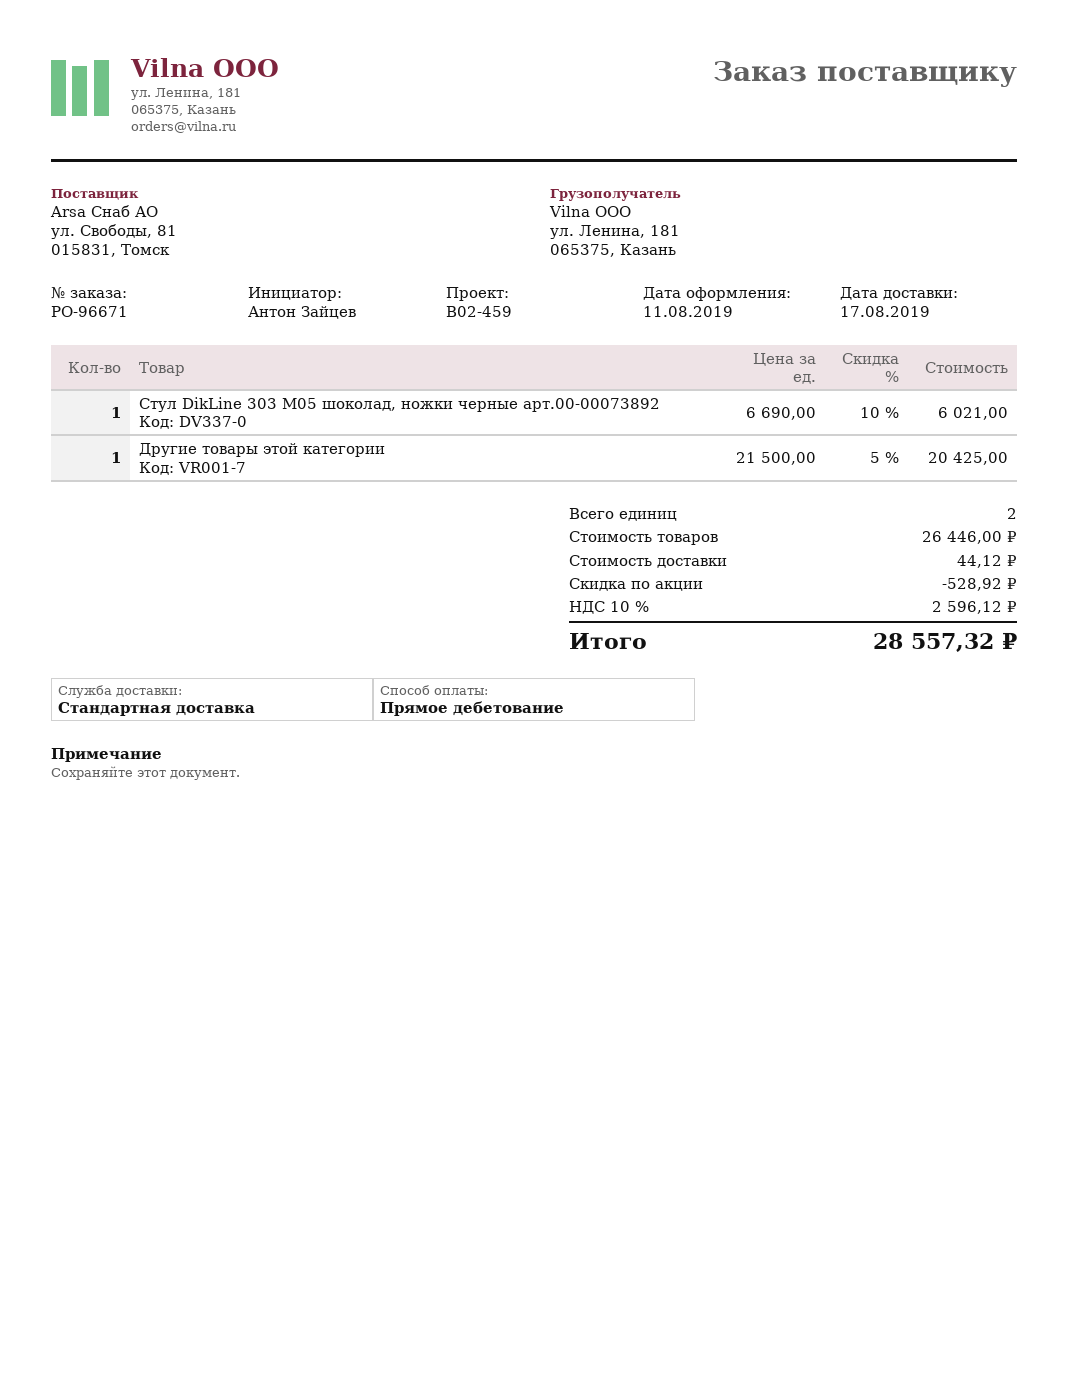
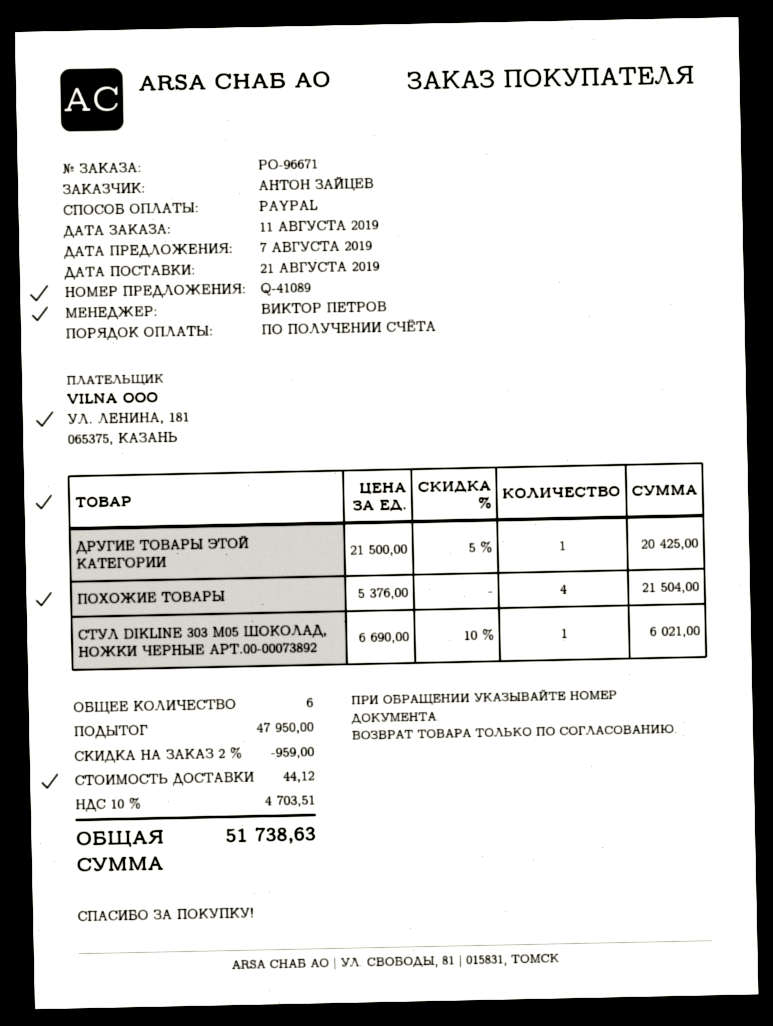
delivery date: 2019-08-17 -> 2019-08-21
payment method: direct debit -> PayPal
ПОХОЖИЕ ТОВАРЫ: none -> 4 x 5376.00 = 21504.00
total quantity: 2 -> 6
subtotal: 26446.00 -> 47950.00
discount: 528.92 -> 959.00
tax: 10% = 2596.12 -> 10% = 4703.51
total: 28557.32 -> 51738.63

